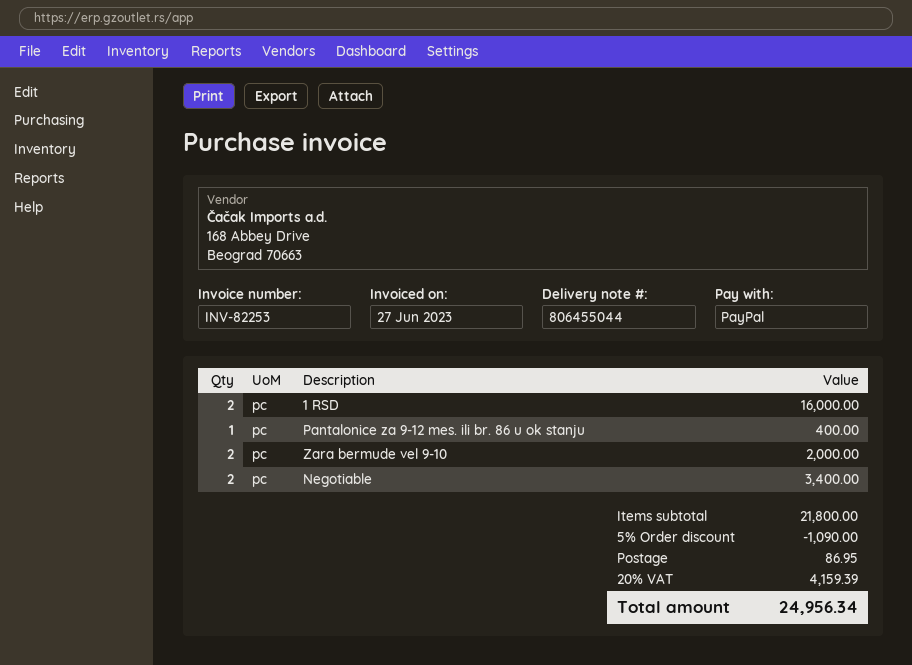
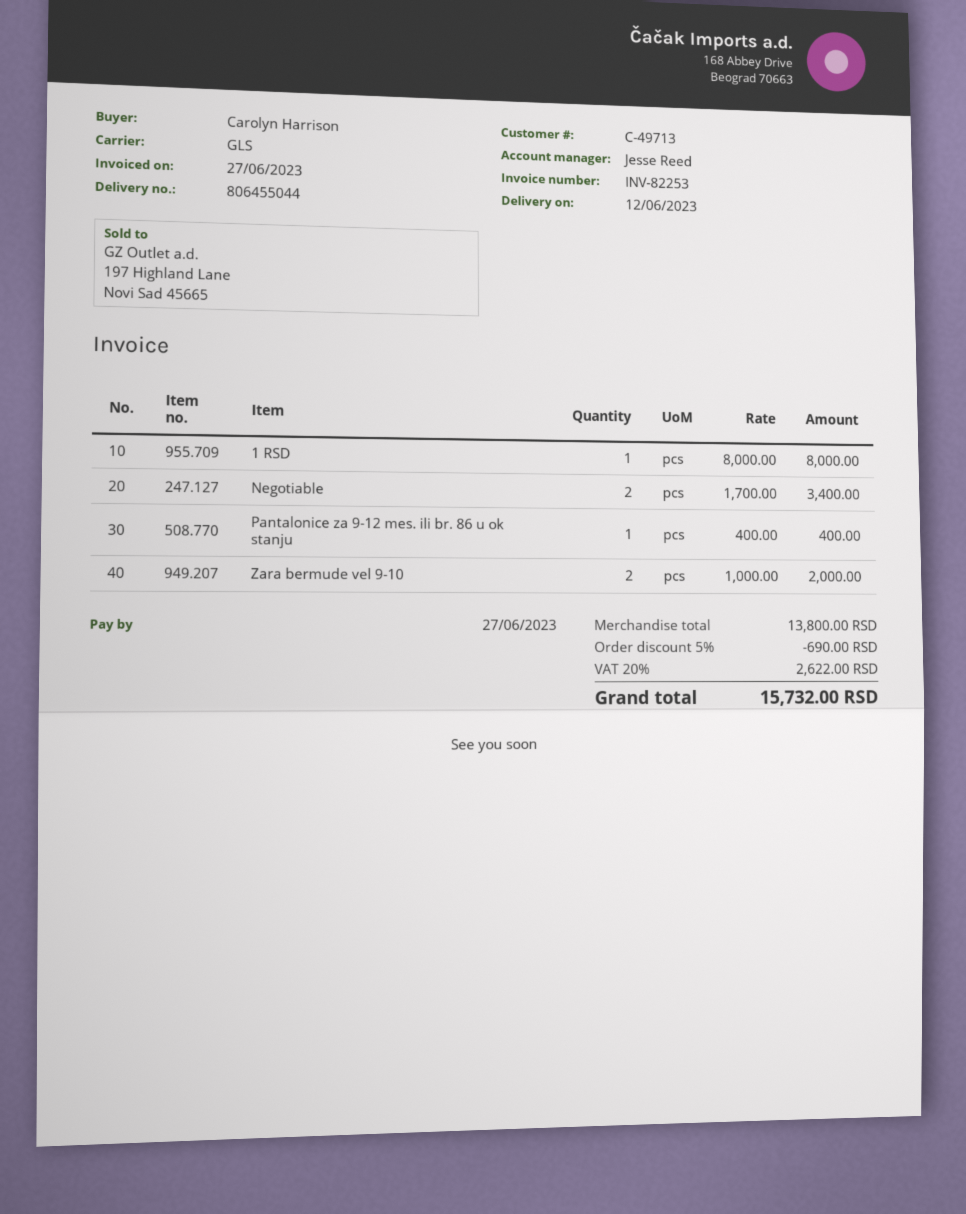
1 RSD: 2 for 16000.00 -> 1 for 8000.00
subtotal: 21800.00 -> 13800.00
discount: 5% = 1090.00 -> 5% = 690.00
shipping: 86.95 -> none
tax: 20% = 4159.39 -> 20% = 2622.00
total: 24956.34 -> 15732.00

